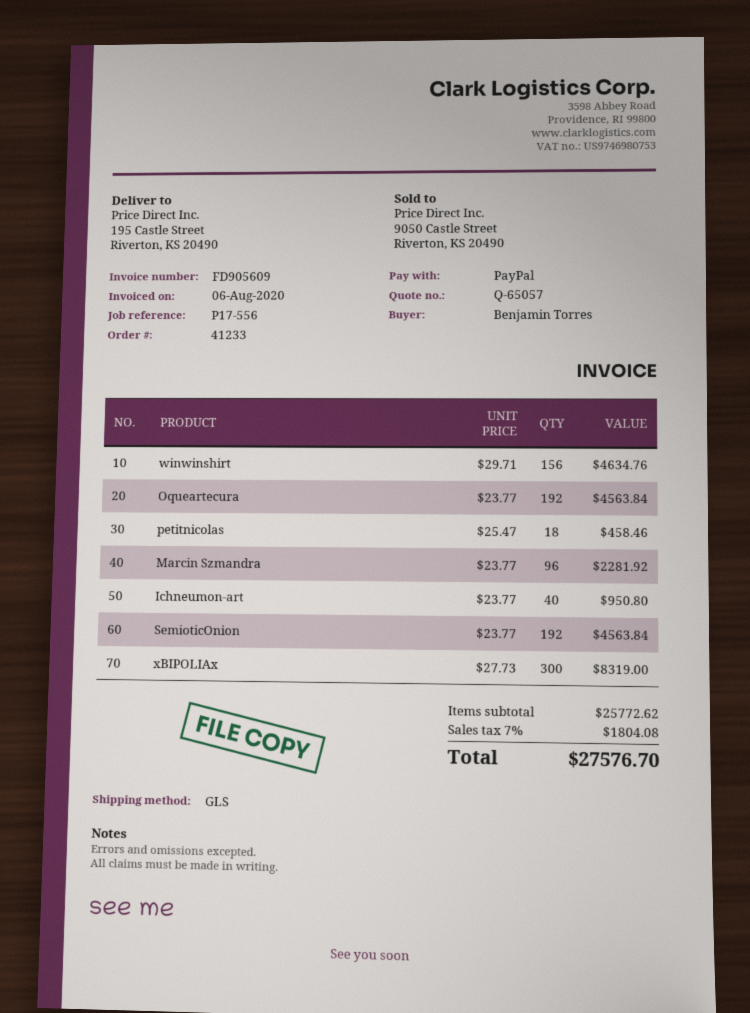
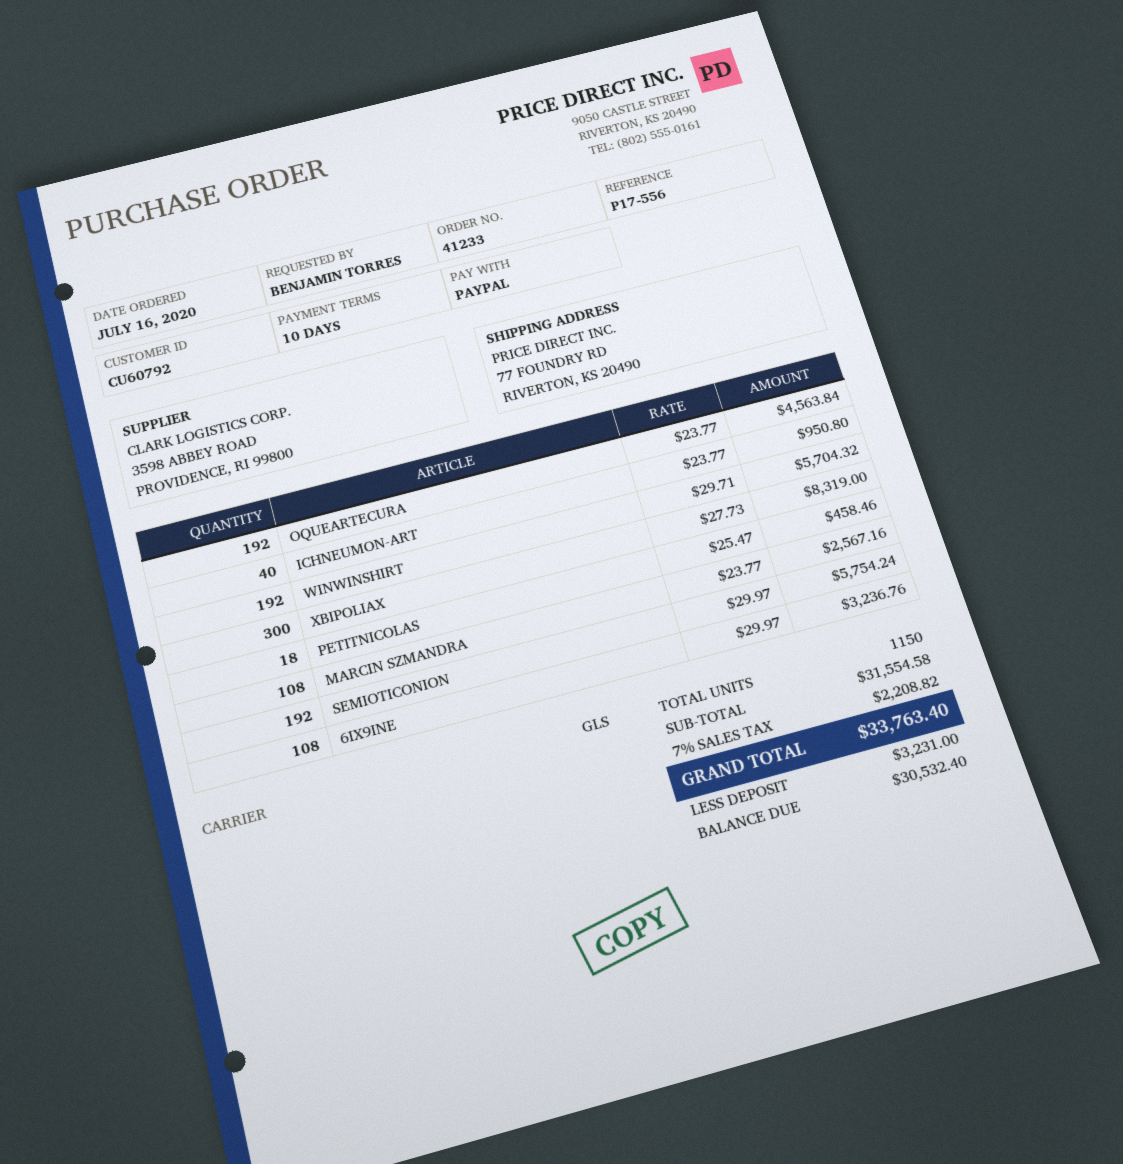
ship to: 195 Castle Street, Riverton, KS 20490 -> 77 FOUNDRY RD, RIVERTON, KS 20490
winwinshirt: 156 x 29.71 = 4634.76 -> 192 x 29.71 = 5704.32
Marcin Szmandra: 96 x 23.77 = 2281.92 -> 108 x 23.77 = 2567.16
SemioticOnion: 192 x 23.77 = 4563.84 -> 192 x 29.97 = 5754.24
6IX9INE: none -> 108 x 29.97 = 3236.76
subtotal: 25772.62 -> 31554.58
tax: 7% = 1804.08 -> 7% = 2208.82
total: 27576.70 -> 33763.40

